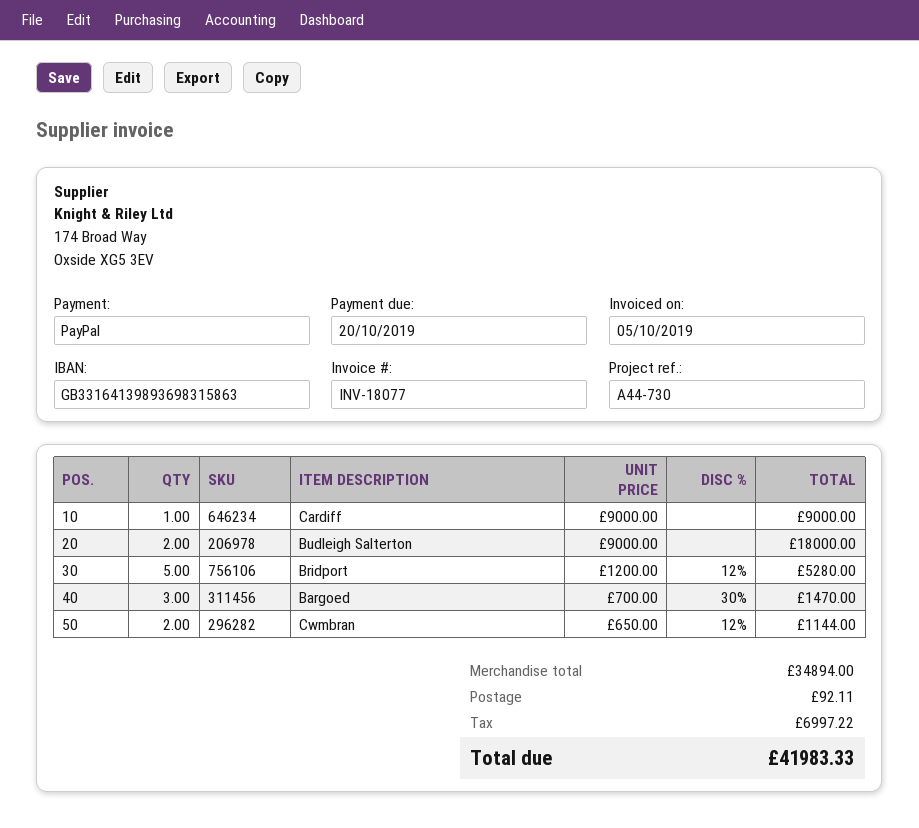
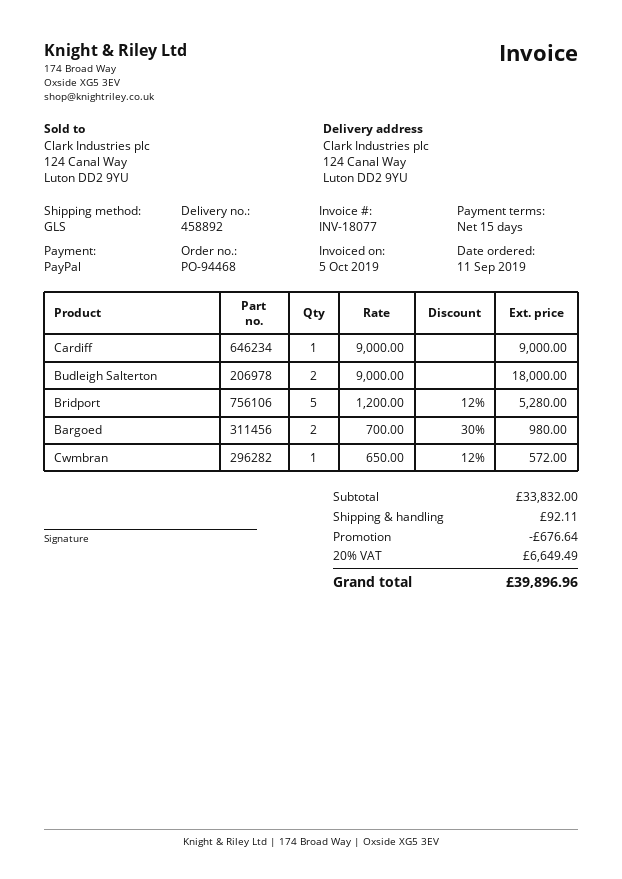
Bargoed: 3 x 700.00 - 30% = 1470.00 -> 2 x 700.00 - 30% = 980.00
Cwmbran: 2 x 650.00 - 12% = 1144.00 -> 1 x 650.00 - 12% = 572.00
subtotal: 34894.00 -> 33832.00
discount: none -> 676.64
tax: 6997.22 -> 6649.49
total: 41983.33 -> 39896.96

